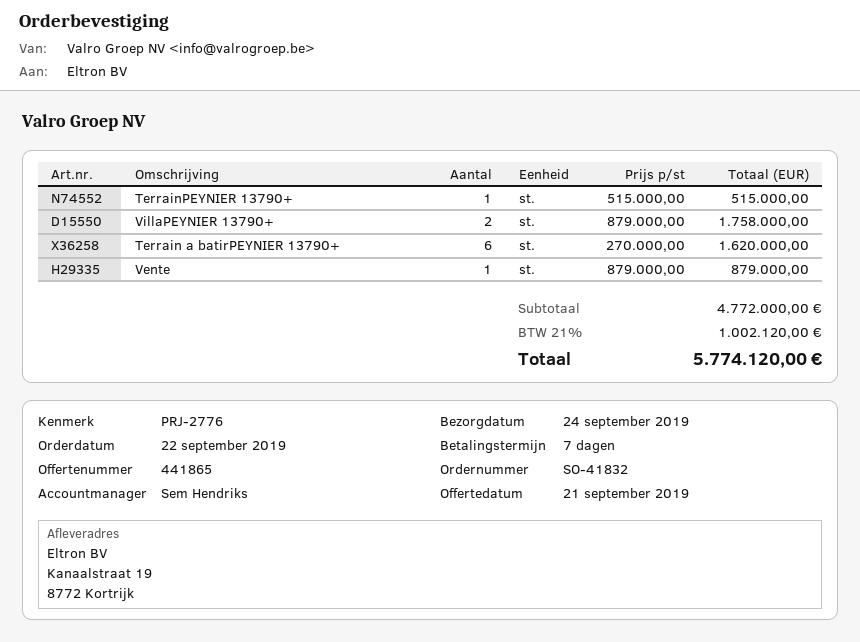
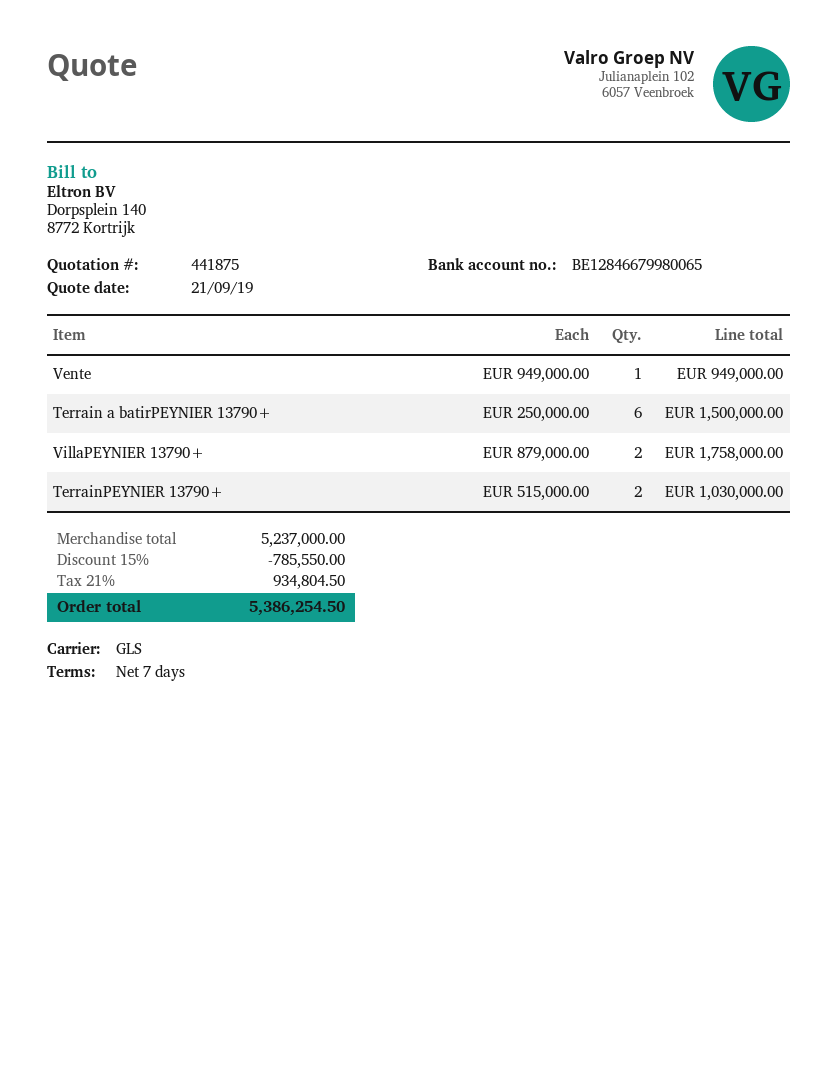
quote number: 441865 -> 441875
TerrainPEYNIER 13790+: 1 x 515000.00 = 515000.00 -> 2 x 515000.00 = 1030000.00
Terrain a batirPEYNIER 13790+: 6 x 270000.00 = 1620000.00 -> 6 x 250000.00 = 1500000.00
Vente: 1 x 879000.00 = 879000.00 -> 1 x 949000.00 = 949000.00
subtotal: 4772000.00 -> 5237000.00
discount: none -> 15% = 785550.00
tax: 21% = 1002120.00 -> 21% = 934804.50
total: 5774120.00 -> 5386254.50

